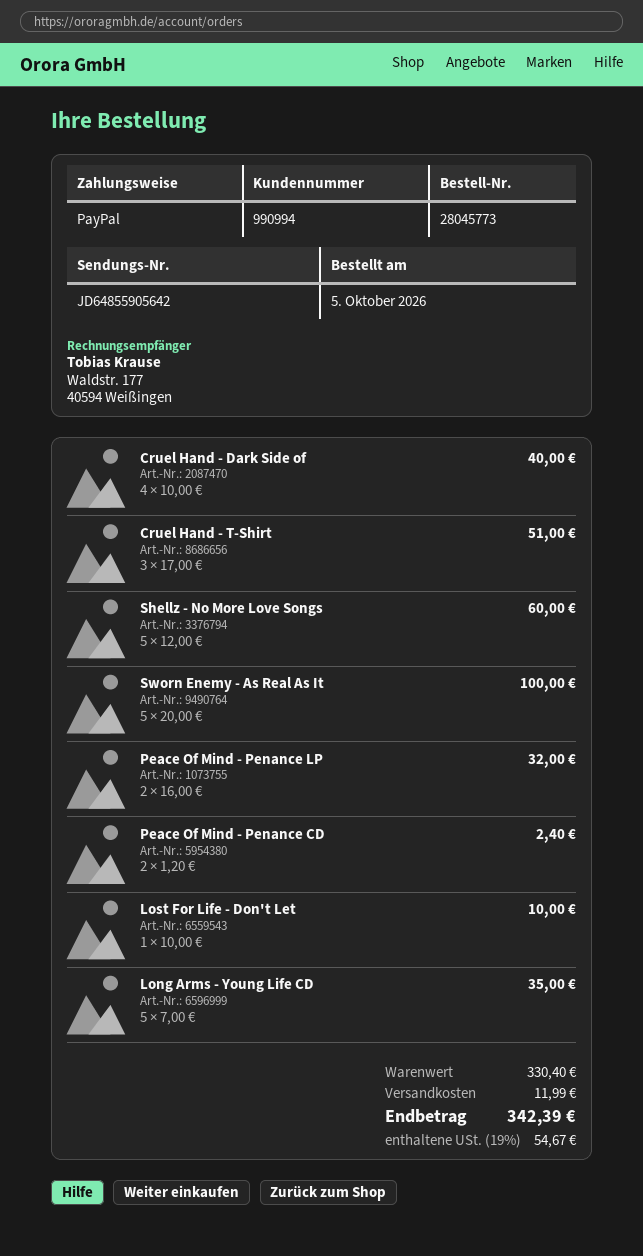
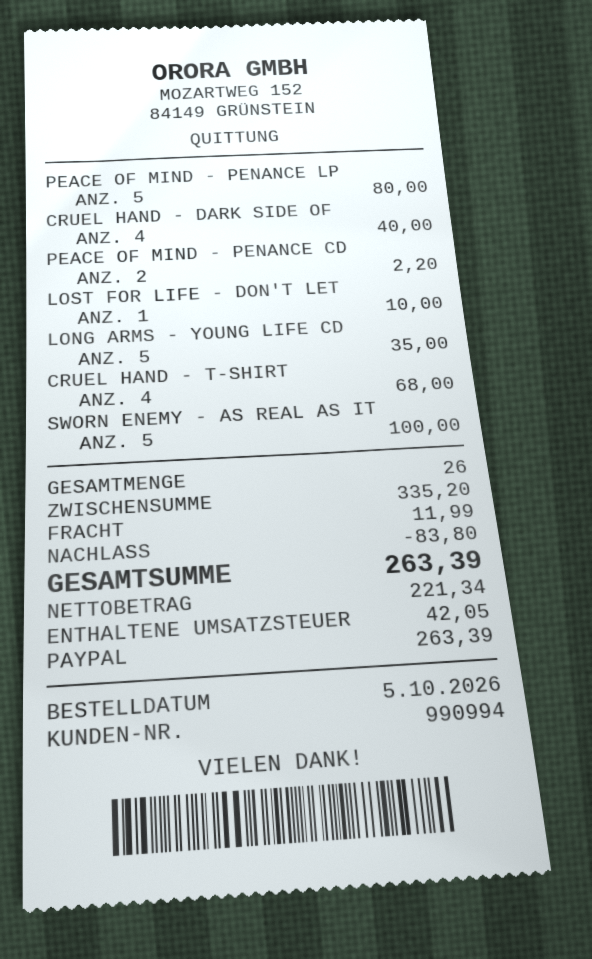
Cruel Hand - T-Shirt: 3 for 51.00 -> 4 for 68.00
Shellz - No More Love Songs: 5 for 60.00 -> none
Peace Of Mind - Penance LP: 2 for 32.00 -> 5 for 80.00
Peace Of Mind - Penance CD: 2 for 2.40 -> 2 for 2.20
subtotal: 330.40 -> 335.20
discount: none -> 83.80
tax: 54.67 -> 42.05
total: 342.39 -> 263.39

